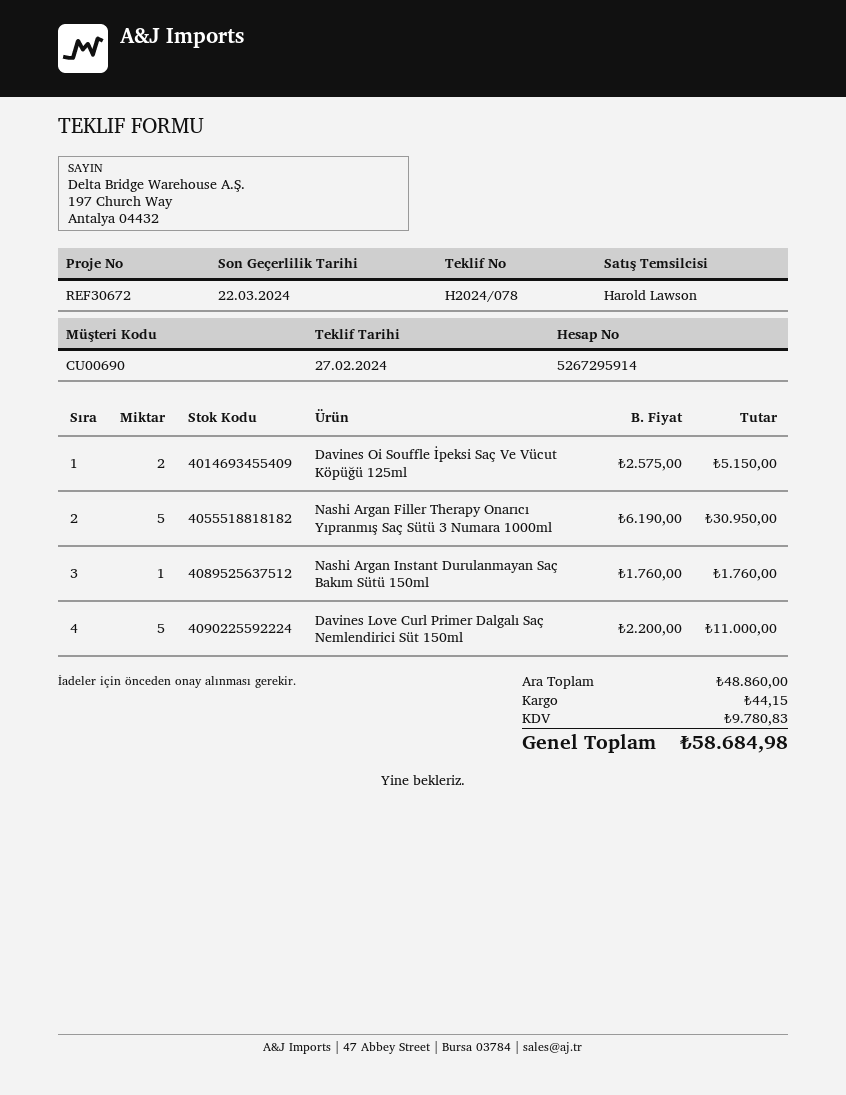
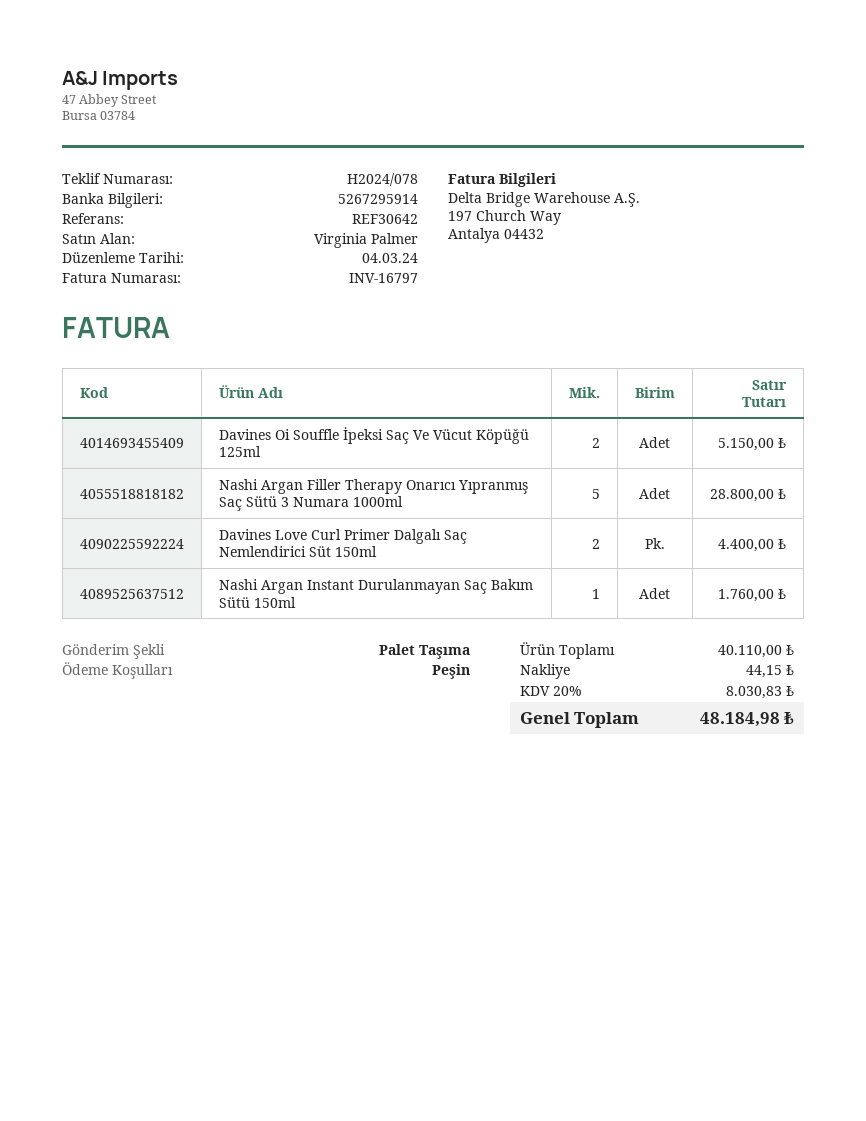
reference: REF30672 -> REF30642
Nashi Argan Filler Therapy Onarıcı Yıpranmış Saç Sütü 3 Numara 1000ml: 5 for 30950.00 -> 5 for 28800.00
Davines Love Curl Primer Dalgalı Saç Nemlendirici Süt 150ml: 5 for 11000.00 -> 2 for 4400.00
subtotal: 48860.00 -> 40110.00
tax: 9780.83 -> 8030.83
total: 58684.98 -> 48184.98

